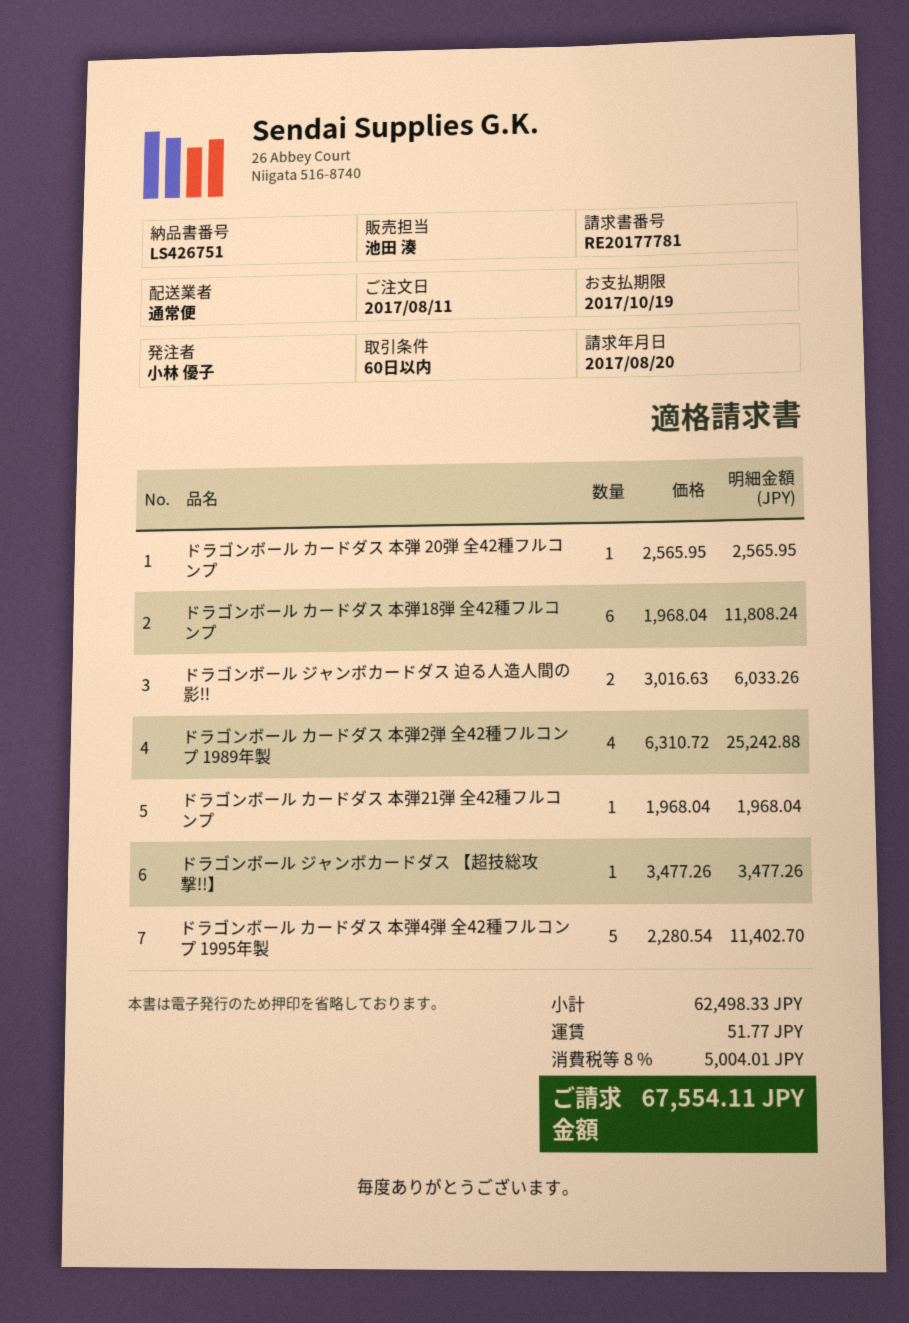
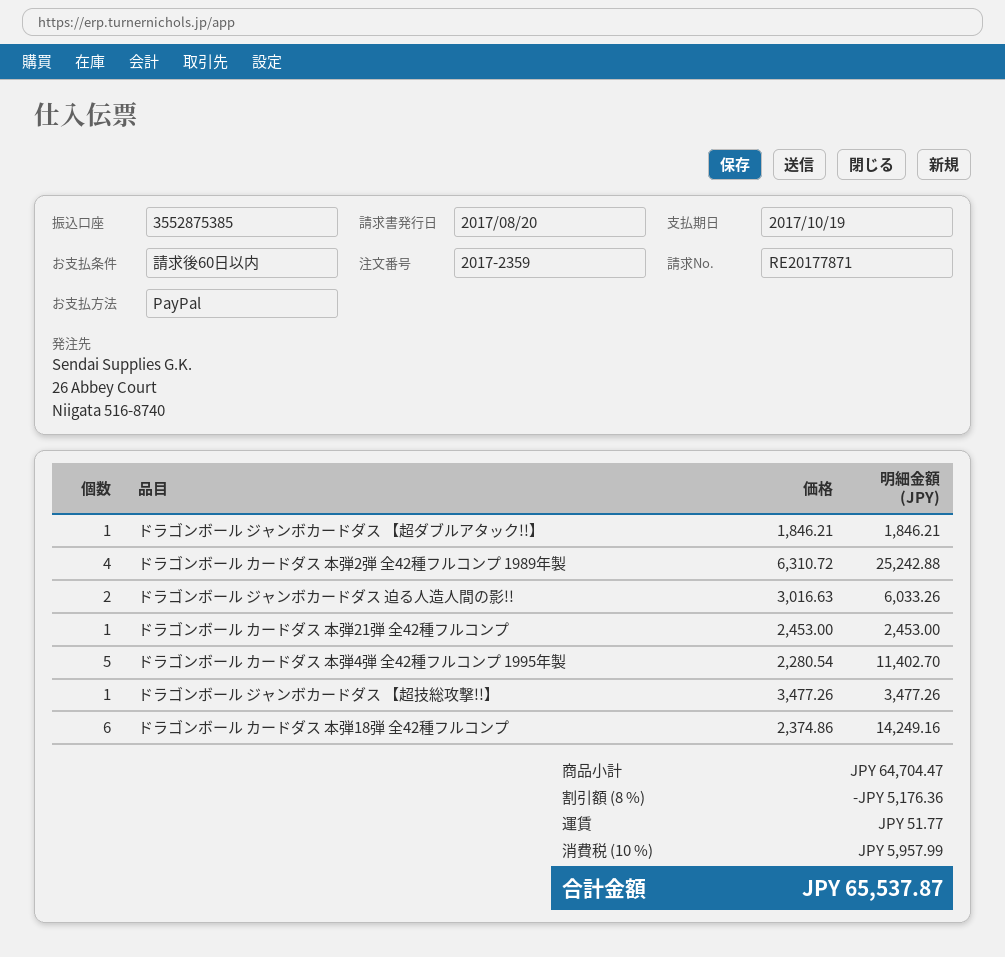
invoice number: RE20177781 -> RE20177871
ドラゴンボール カードダス 本弾 20弾 全42種フルコンプ: 1 x 2565.95 = 2565.95 -> none
ドラゴンボール カードダス 本弾18弾 全42種フルコンプ: 6 x 1968.04 = 11808.24 -> 6 x 2374.86 = 14249.16
ドラゴンボール カードダス 本弾21弾 全42種フルコンプ: 1 x 1968.04 = 1968.04 -> 1 x 2453.00 = 2453.00
ドラゴンボール ジャンボカードダス 【超ダブルアタック!!】: none -> 1 x 1846.21 = 1846.21
subtotal: 62498.33 -> 64704.47
discount: none -> 8% = 5176.36
tax: 8% = 5004.01 -> 10% = 5957.99
total: 67554.11 -> 65537.87

